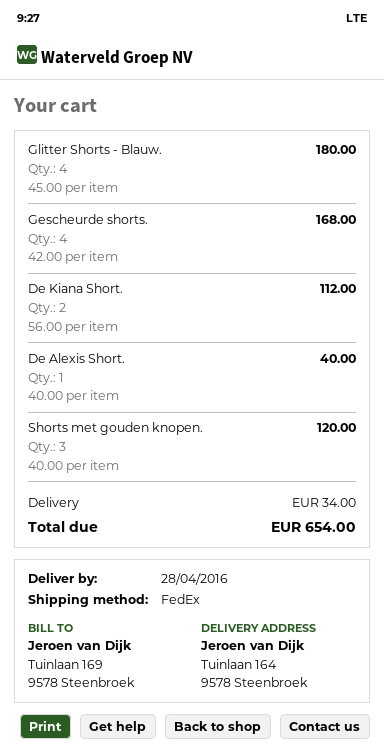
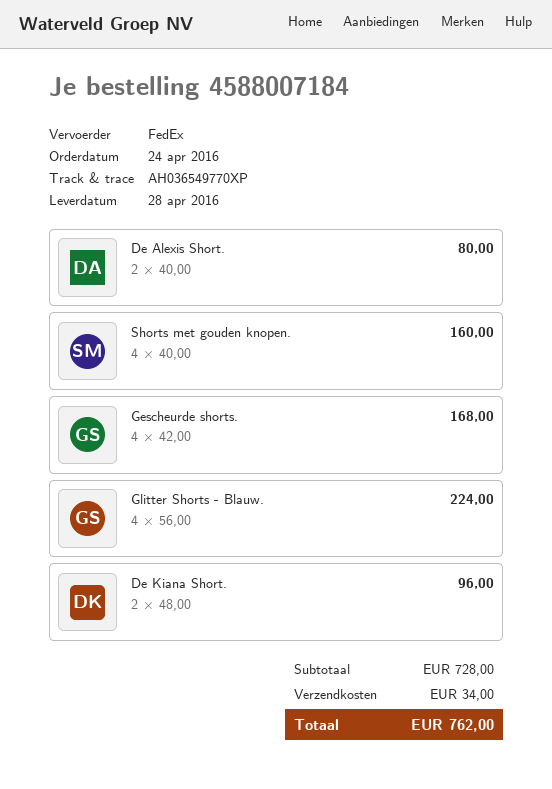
Glitter Shorts - Blauw.: 4 x 45.00 = 180.00 -> 4 x 56.00 = 224.00
De Kiana Short.: 2 x 56.00 = 112.00 -> 2 x 48.00 = 96.00
De Alexis Short.: 1 x 40.00 = 40.00 -> 2 x 40.00 = 80.00
Shorts met gouden knopen.: 3 x 40.00 = 120.00 -> 4 x 40.00 = 160.00
total: 654.00 -> 762.00

